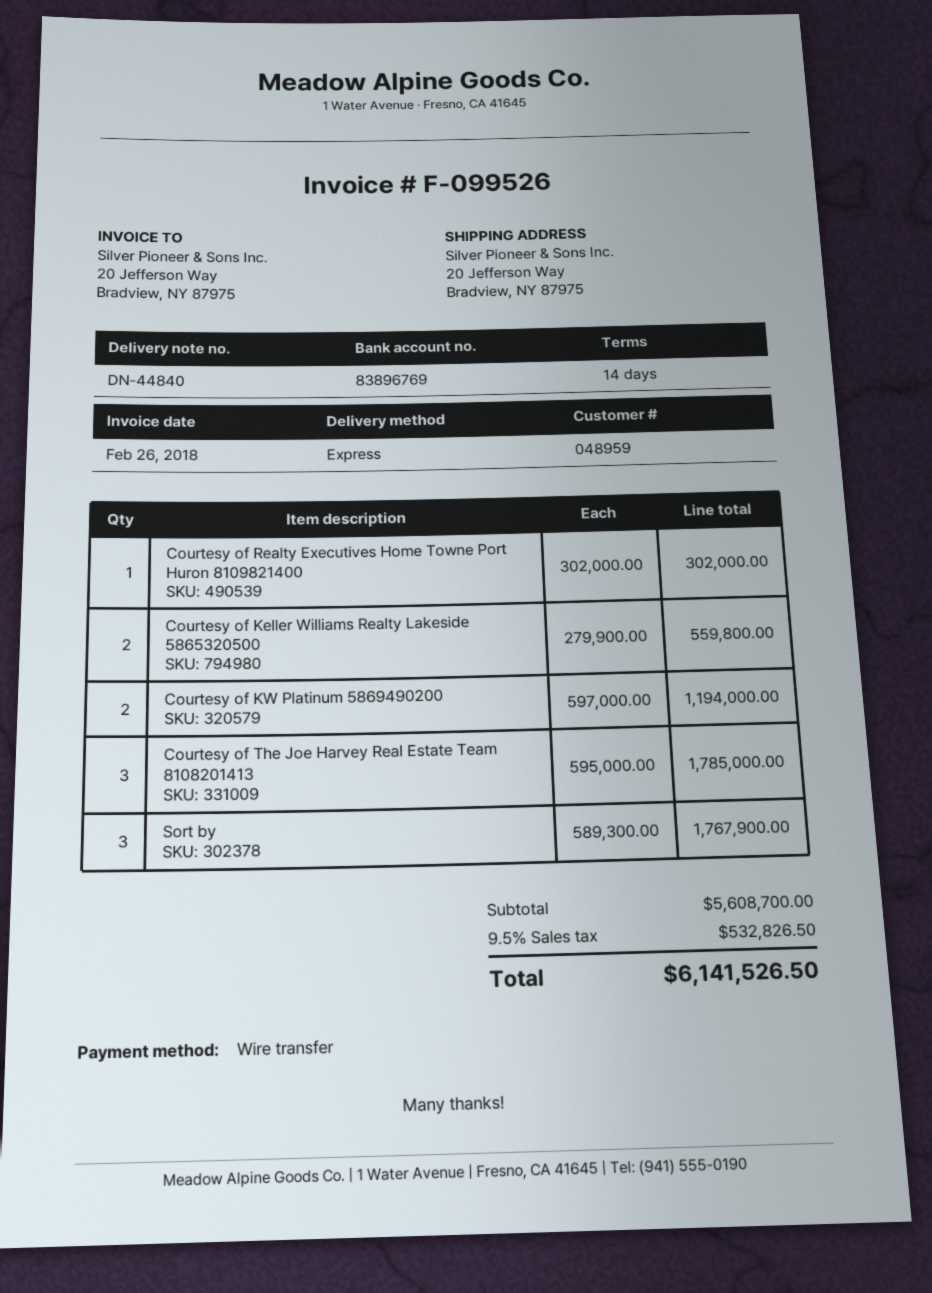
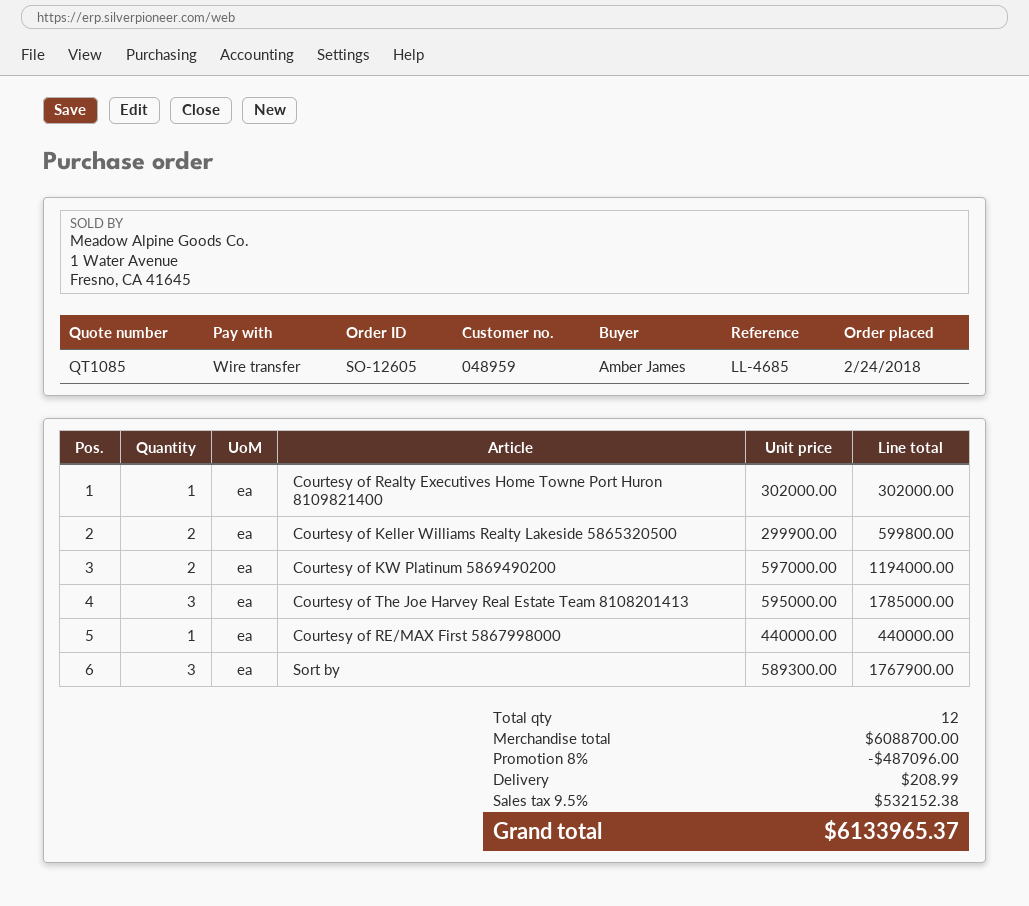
Courtesy of Keller Williams Realty Lakeside 5865320500: 2 x 279900.00 = 559800.00 -> 2 x 299900.00 = 599800.00
Courtesy of RE/MAX First 5867998000: none -> 1 x 440000.00 = 440000.00
subtotal: 5608700.00 -> 6088700.00
discount: none -> 8% = 487096.00
shipping: none -> 208.99
tax: 9.5% = 532826.50 -> 9.5% = 532152.38
total: 6141526.50 -> 6133965.37

